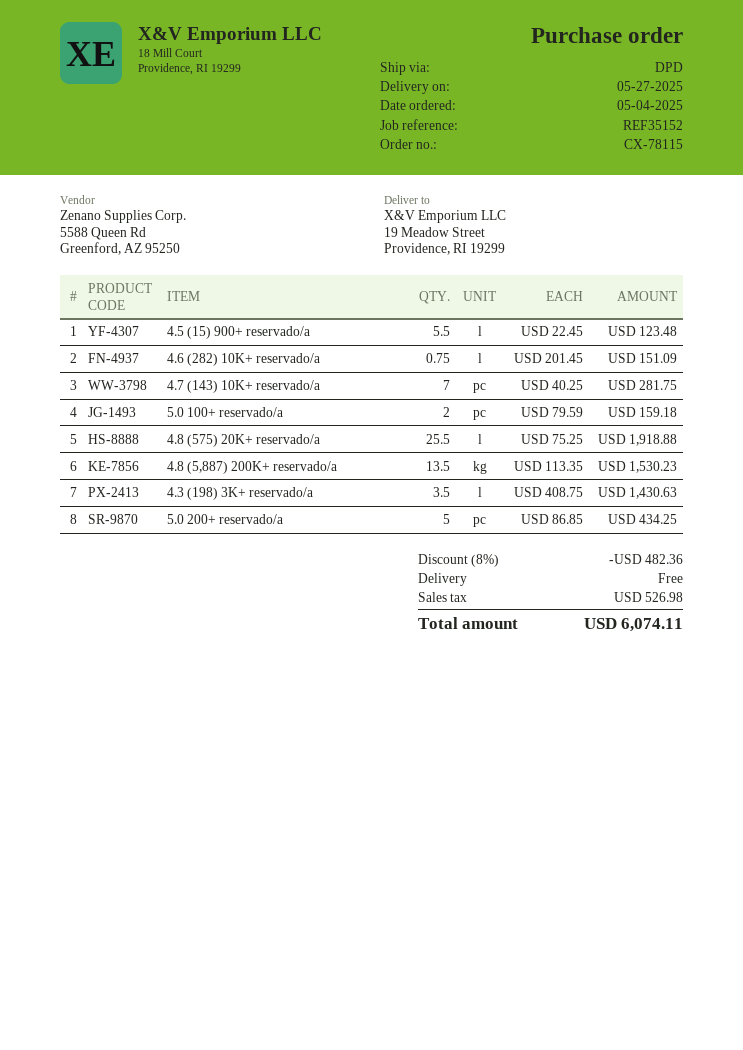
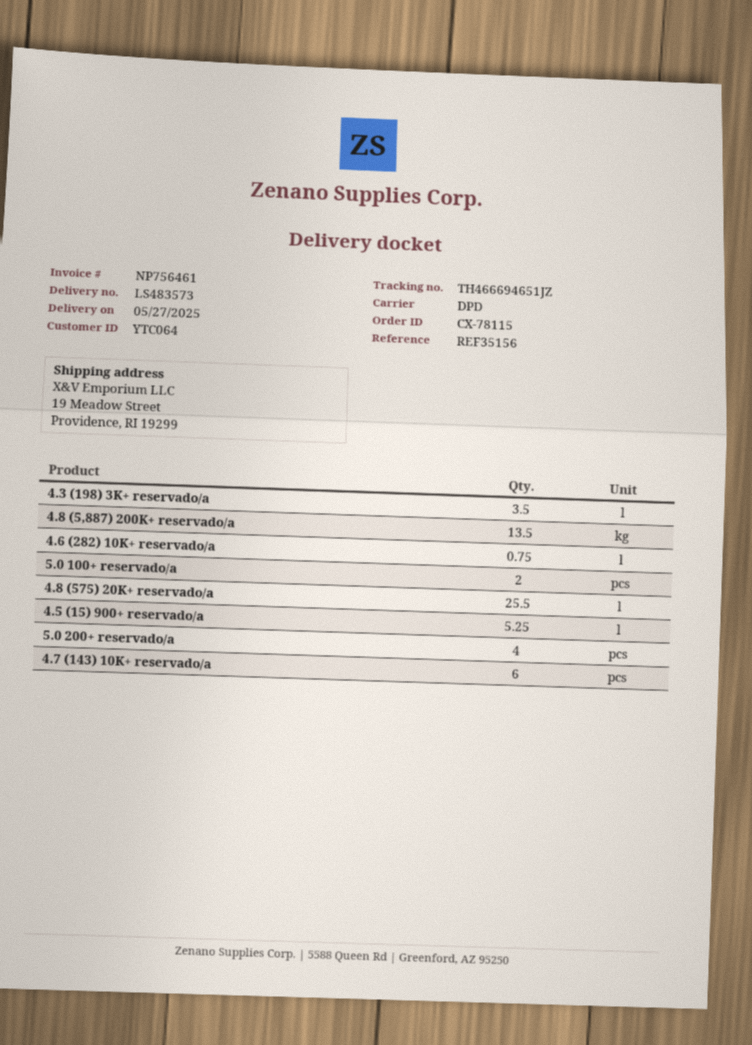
reference: REF35152 -> REF35156
4.5 (15) 900+ reservado/a: 5.5 -> 5.25
4.7 (143) 10K+ reservado/a: 7 -> 6
5.0 200+ reservado/a: 5 -> 4

